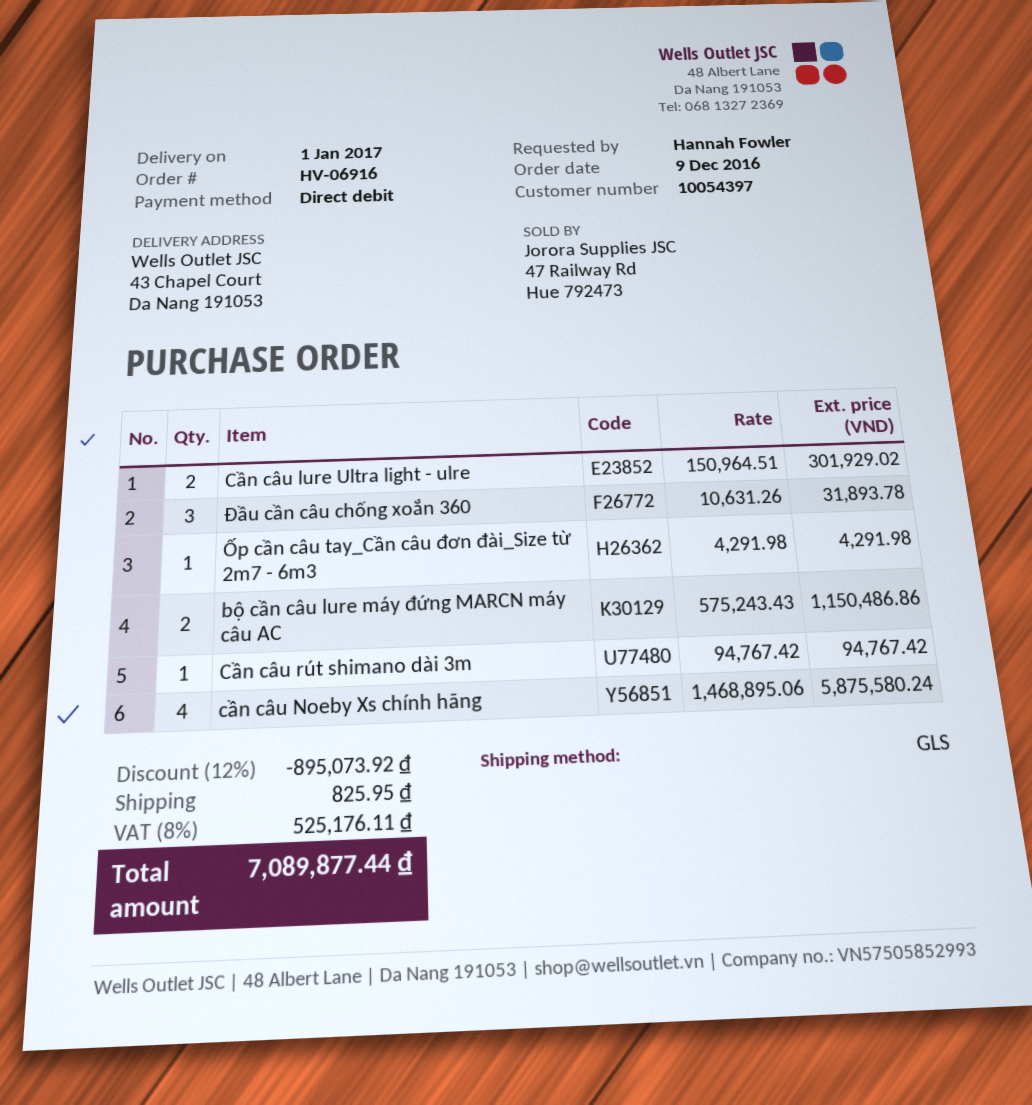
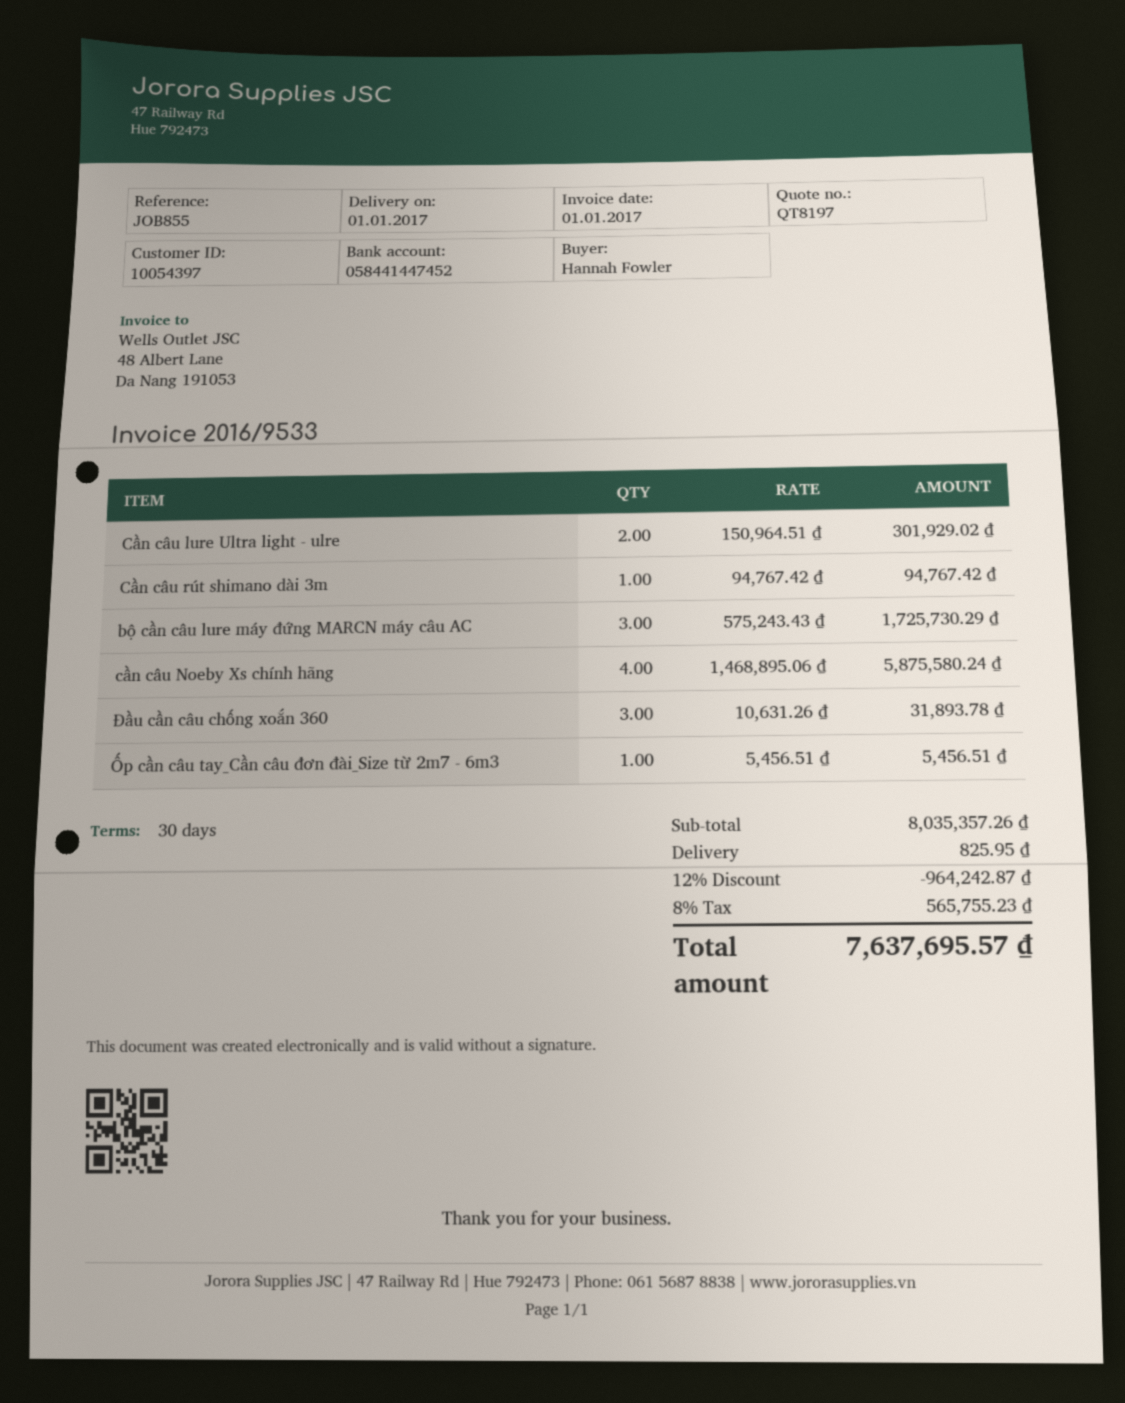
Ốp cần câu tay_Cần câu đơn đài_Size từ 2m7 - 6m3: 1 x 4291.98 = 4291.98 -> 1 x 5456.51 = 5456.51
bộ cần câu lure máy đứng MARCN máy câu AC: 2 x 575243.43 = 1150486.86 -> 3 x 575243.43 = 1725730.29
discount: 12% = 895073.92 -> 12% = 964242.87
tax: 8% = 525176.11 -> 8% = 565755.23
total: 7089877.44 -> 7637695.57

